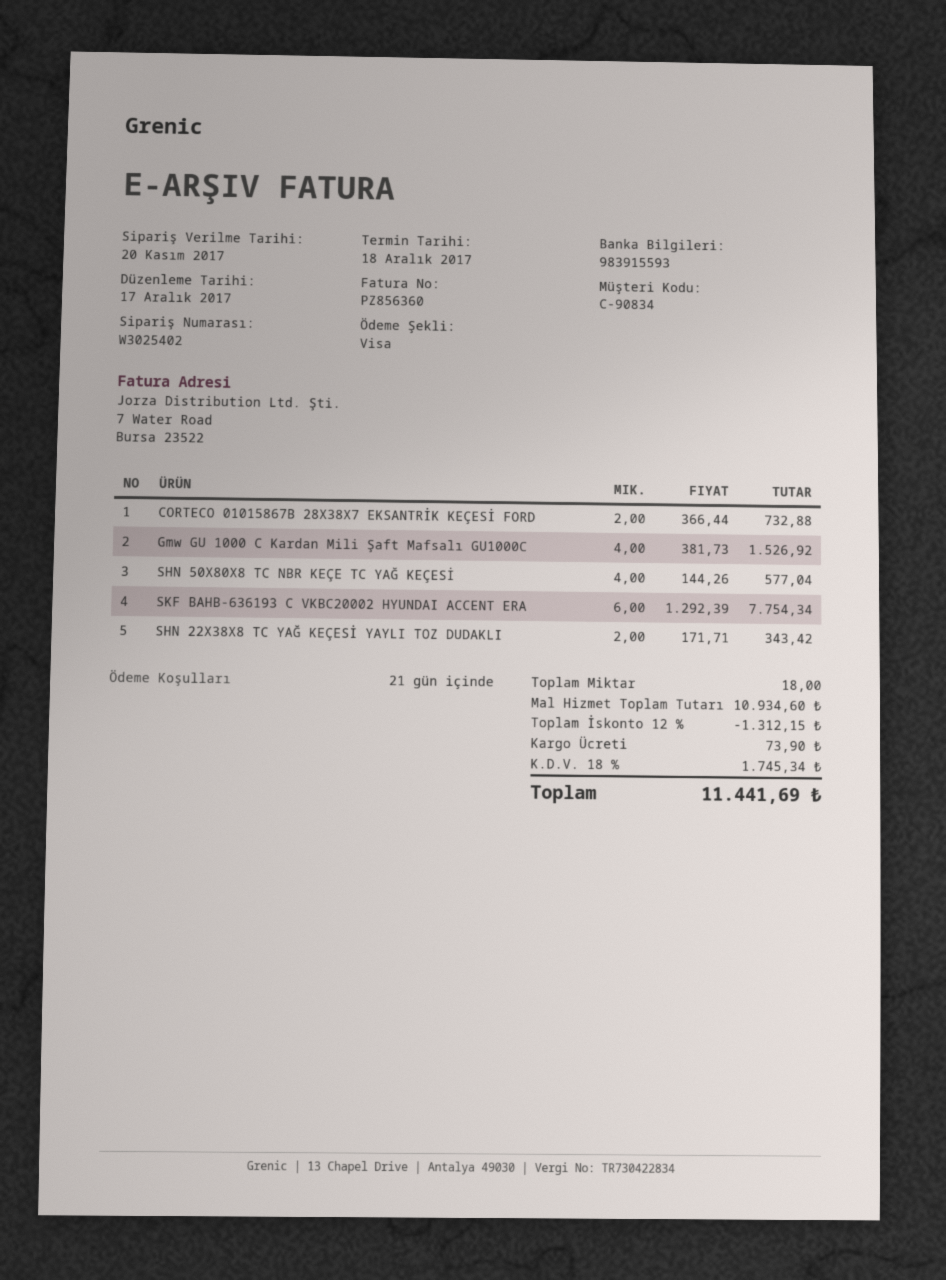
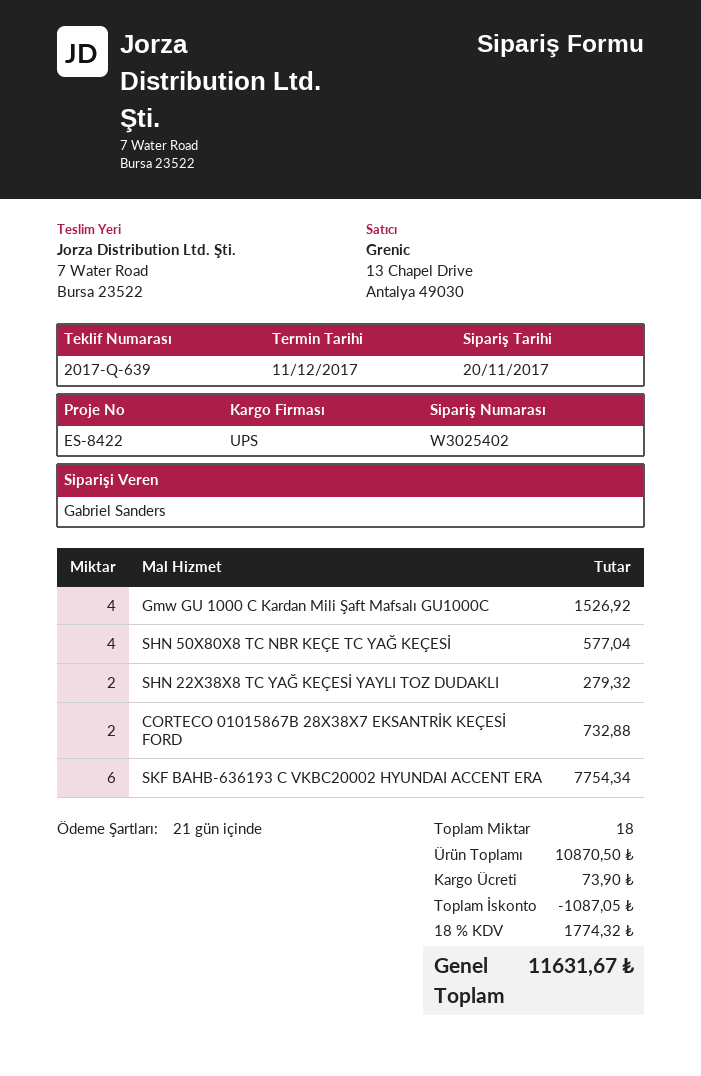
delivery date: 2017-12-18 -> 2017-12-11
SHN 22X38X8 TC YAĞ KEÇESİ YAYLI TOZ DUDAKLI: 2 for 343.42 -> 2 for 279.32
subtotal: 10934.60 -> 10870.50
discount: 1312.15 -> 1087.05
tax: 18% = 1745.34 -> 18% = 1774.32
total: 11441.69 -> 11631.67

